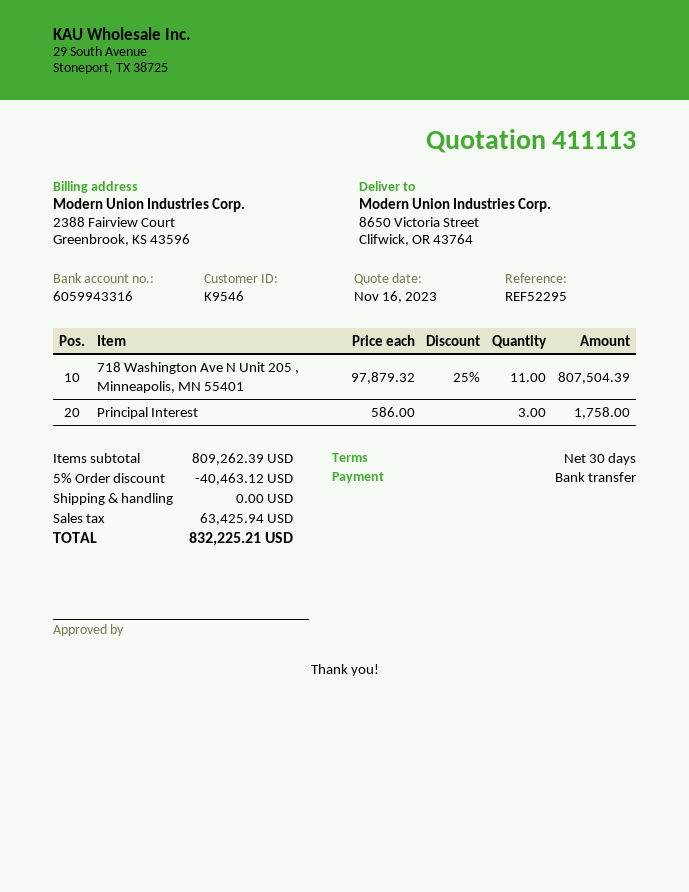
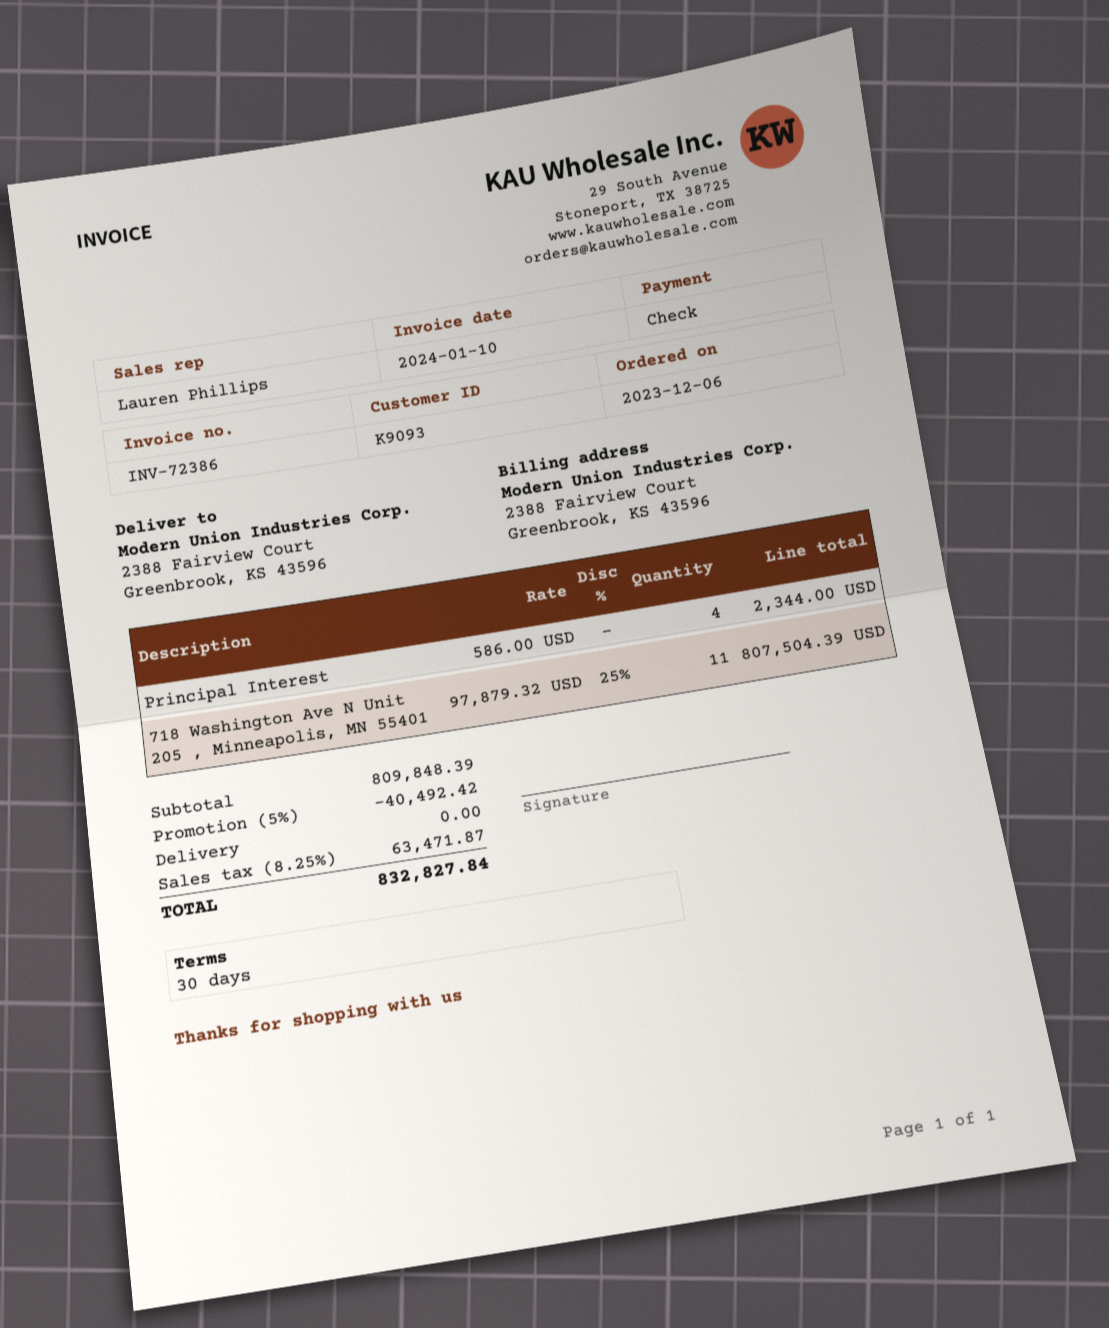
customer number: K9546 -> K9093
payment method: bank transfer -> cheque
ship to: 8650 Victoria Street, Clifwick, OR 43764 -> 2388 Fairview Court, Greenbrook, KS 43596
Principal Interest: 3 x 586.00 = 1758.00 -> 4 x 586.00 = 2344.00
subtotal: 809262.39 -> 809848.39
discount: 5% = 40463.12 -> 5% = 40492.42
tax: 63425.94 -> 63471.87
total: 832225.21 -> 832827.84

